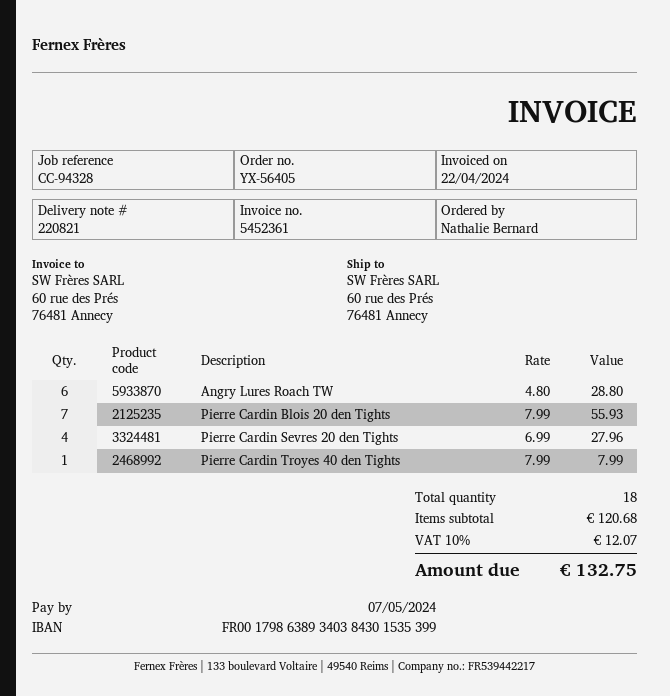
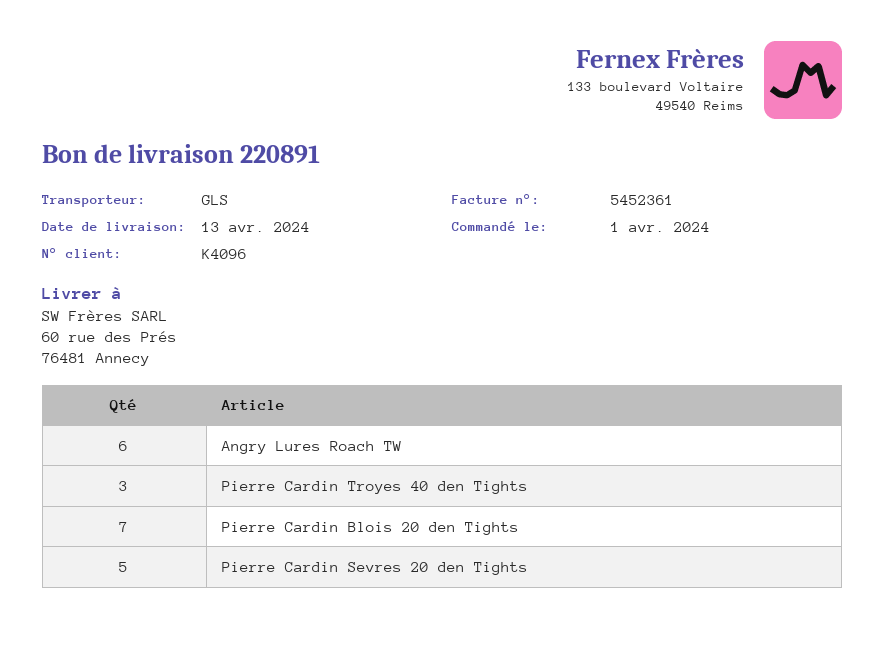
delivery note number: 220821 -> 220891
Pierre Cardin Sevres 20 den Tights: 4 -> 5
Pierre Cardin Troyes 40 den Tights: 1 -> 3

